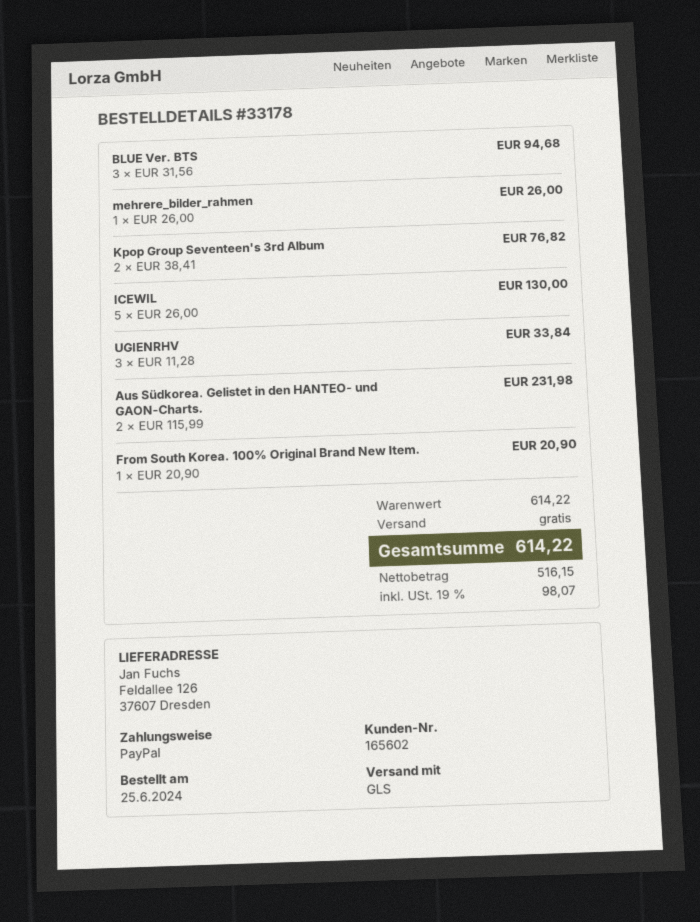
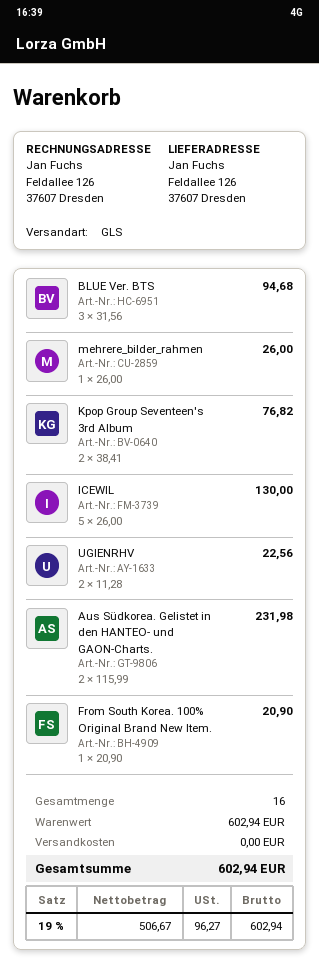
UGIENRHV: 3 x 11.28 = 33.84 -> 2 x 11.28 = 22.56
subtotal: 614.22 -> 602.94
net: 516.15 -> 506.67
tax: 19% = 98.07 -> 19% = 96.27
total: 614.22 -> 602.94

